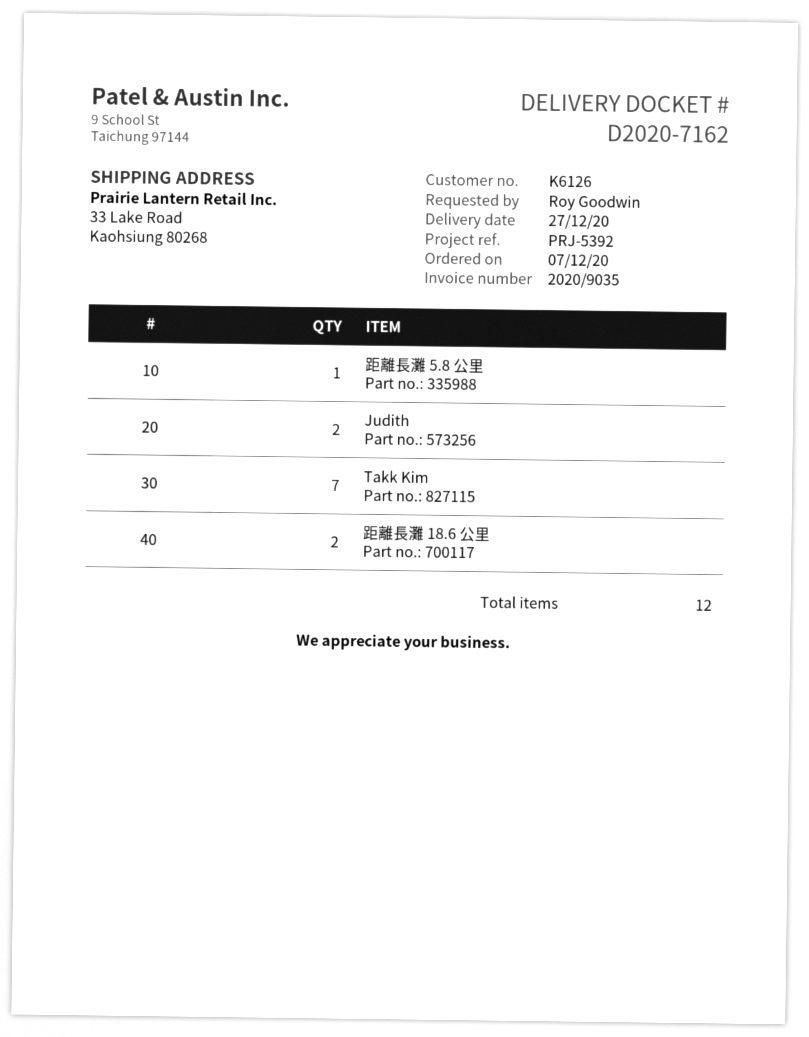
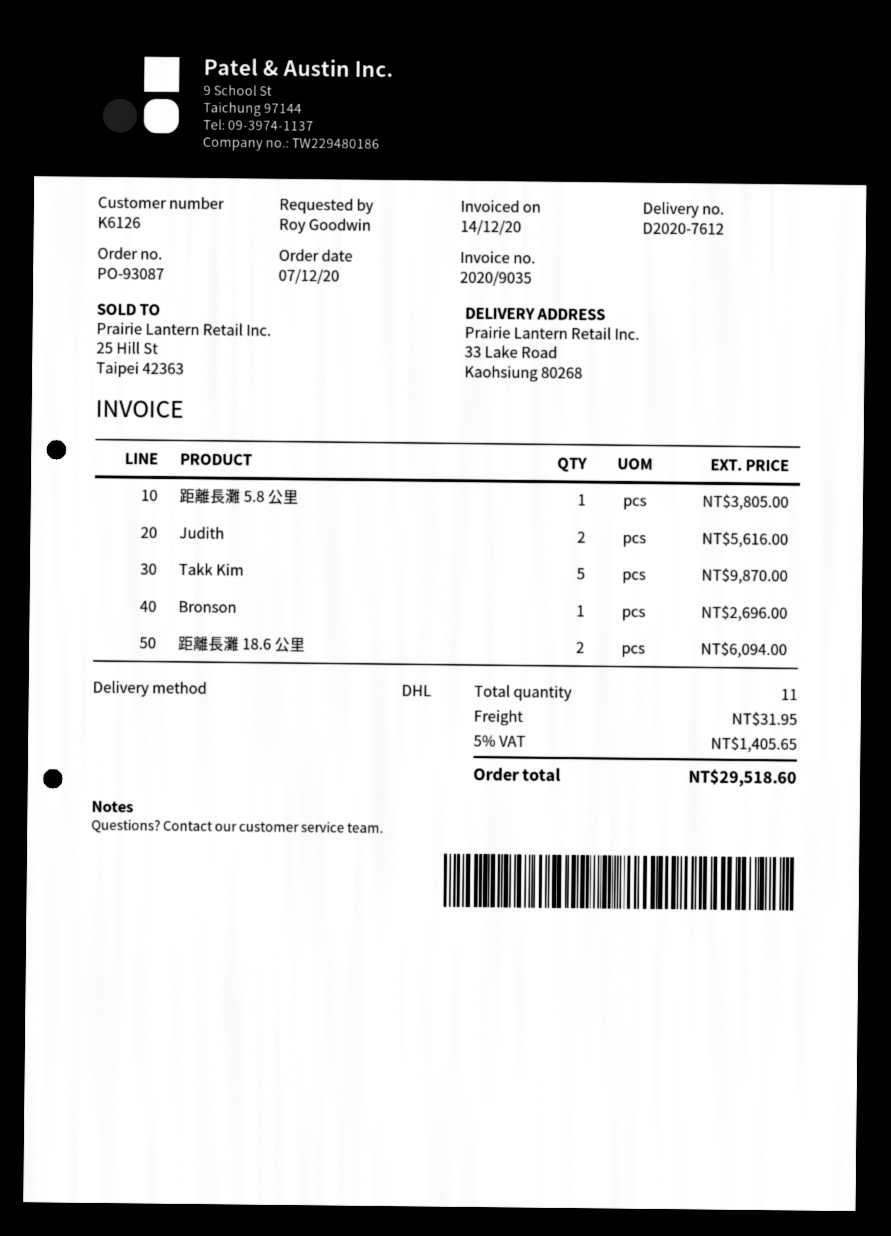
delivery note number: D2020-7162 -> D2020-7612
Takk Kim: 7 -> 5
Bronson: none -> 1
total quantity: 12 -> 11

